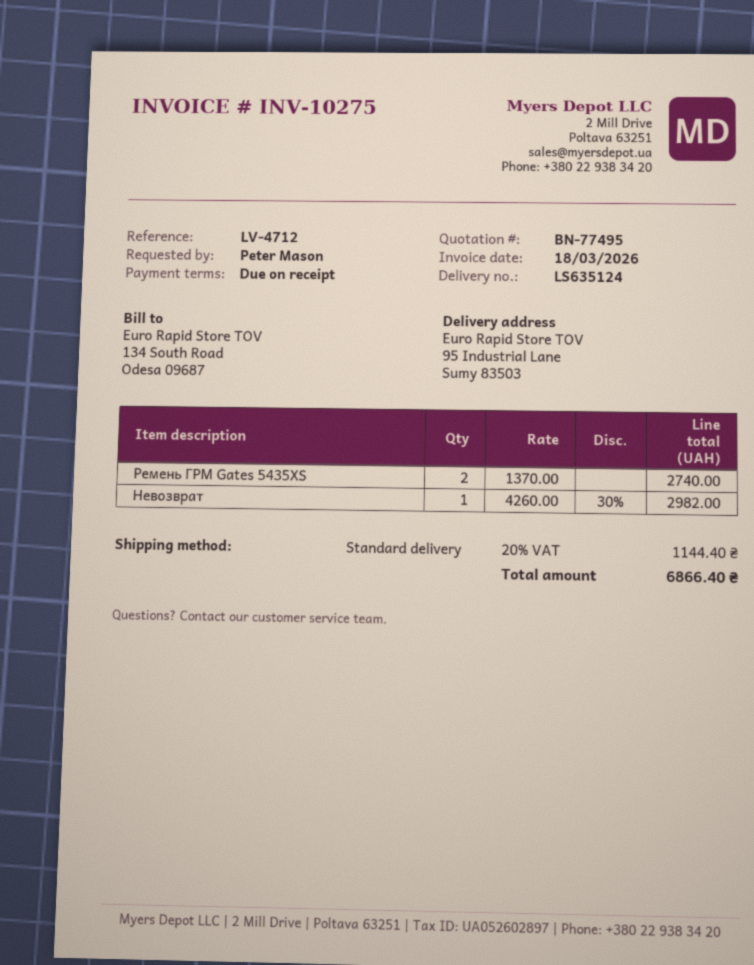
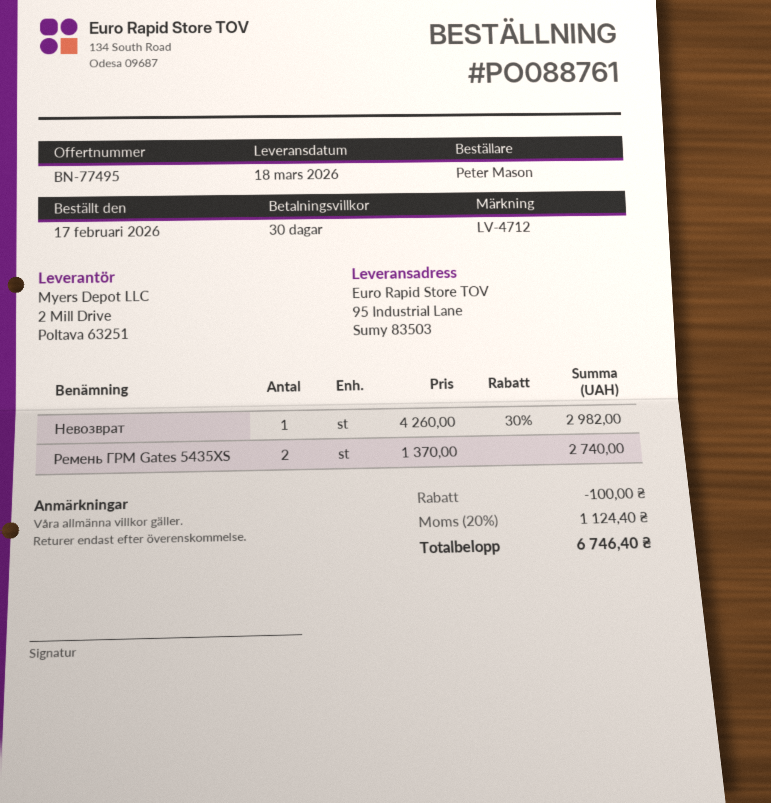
payment terms: on receipt -> 30 days
discount: none -> 100.00
tax: 20% = 1144.40 -> 20% = 1124.40
total: 6866.40 -> 6746.40

